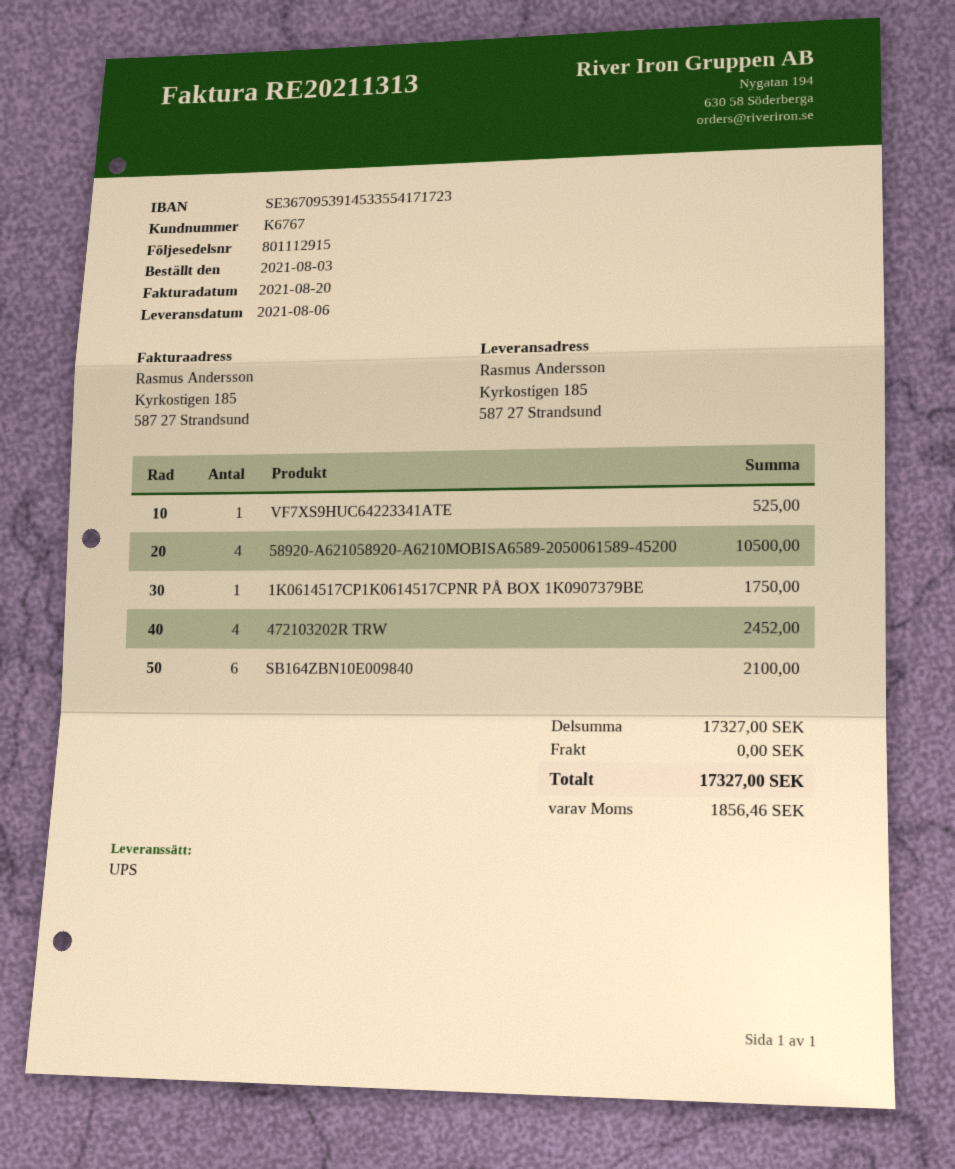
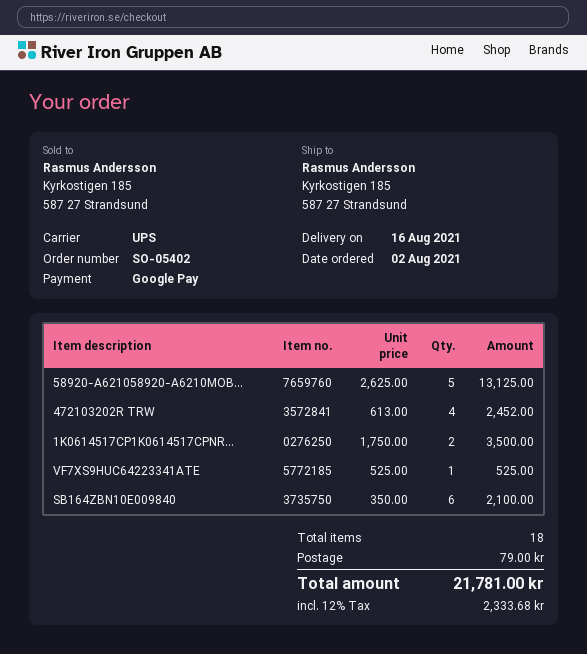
order date: 2021-08-03 -> 2021-08-02
delivery date: 2021-08-06 -> 2021-08-16
58920-A621058920-A6210MOBISA6589-2050061589-45200: 4 for 10500.00 -> 5 for 13125.00
1K0614517CP1K0614517CPNR PÅ BOX 1K0907379BE: 1 for 1750.00 -> 2 for 3500.00
shipping: 0.00 -> 79.00
tax: 1856.46 -> 2333.68
total: 17327.00 -> 21781.00

